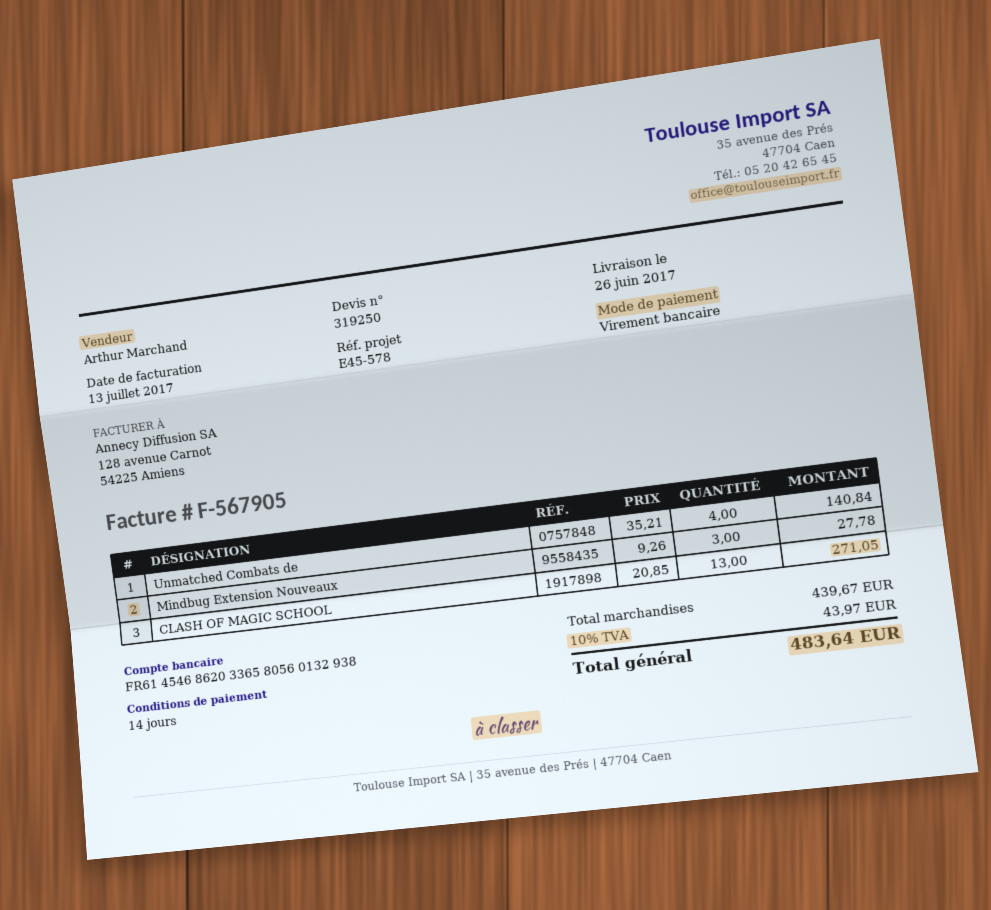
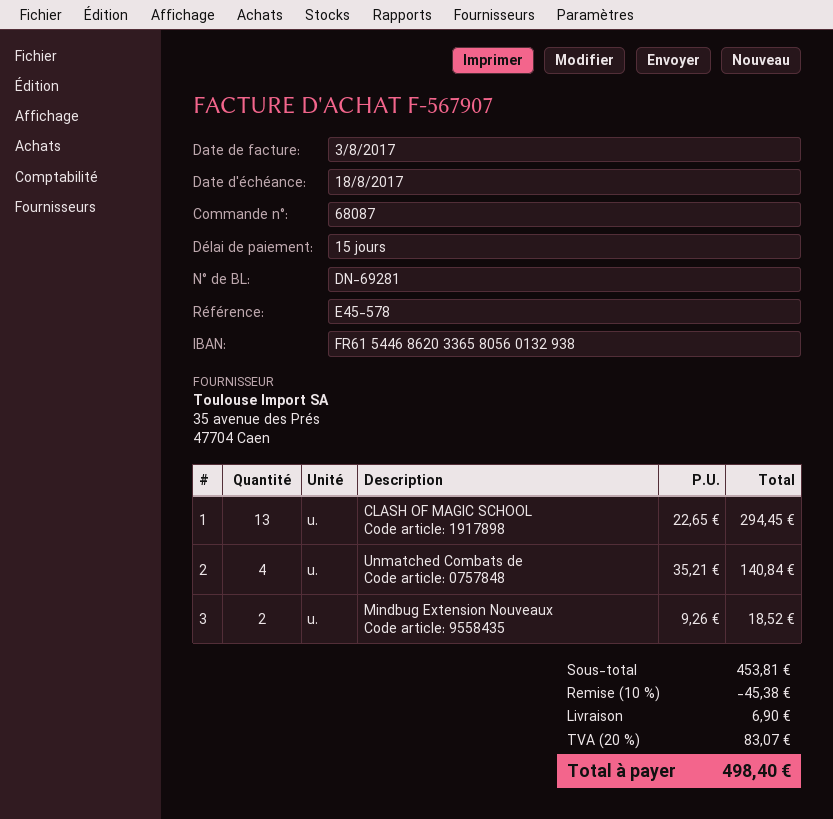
invoice number: F-567905 -> F-567907
invoice date: 2017-07-13 -> 2017-08-03
payment terms: 14 days -> 15 days
bank account: FR6145468620336580560132938 -> FR6154468620336580560132938
Mindbug Extension Nouveaux: 3 x 9.26 = 27.78 -> 2 x 9.26 = 18.52
CLASH OF MAGIC SCHOOL: 13 x 20.85 = 271.05 -> 13 x 22.65 = 294.45
subtotal: 439.67 -> 453.81
discount: none -> 10% = 45.38
shipping: none -> 6.90
tax: 10% = 43.97 -> 20% = 83.07
total: 483.64 -> 498.40

